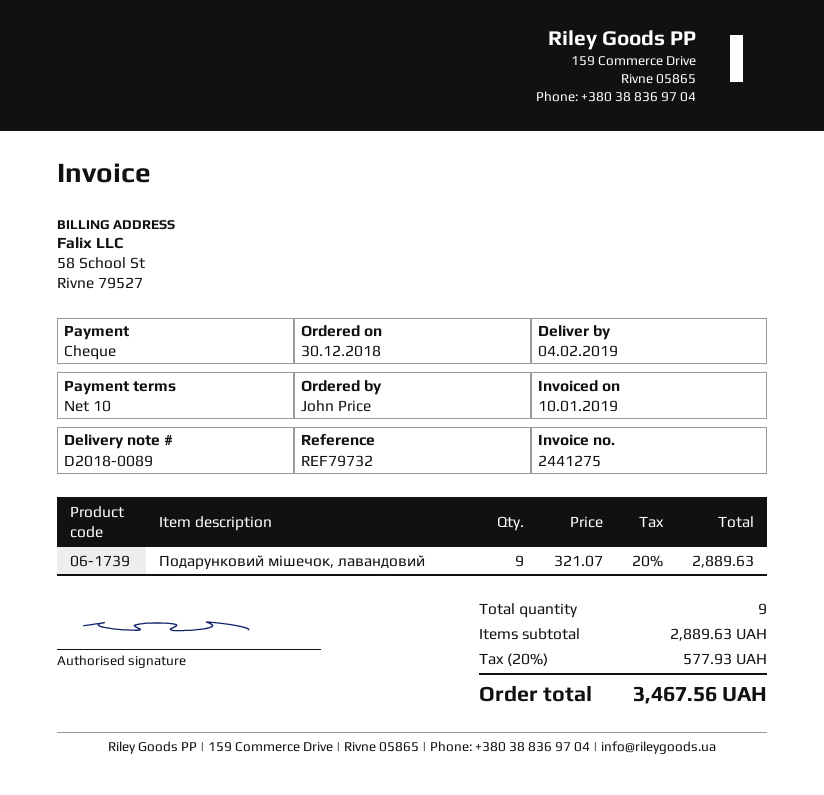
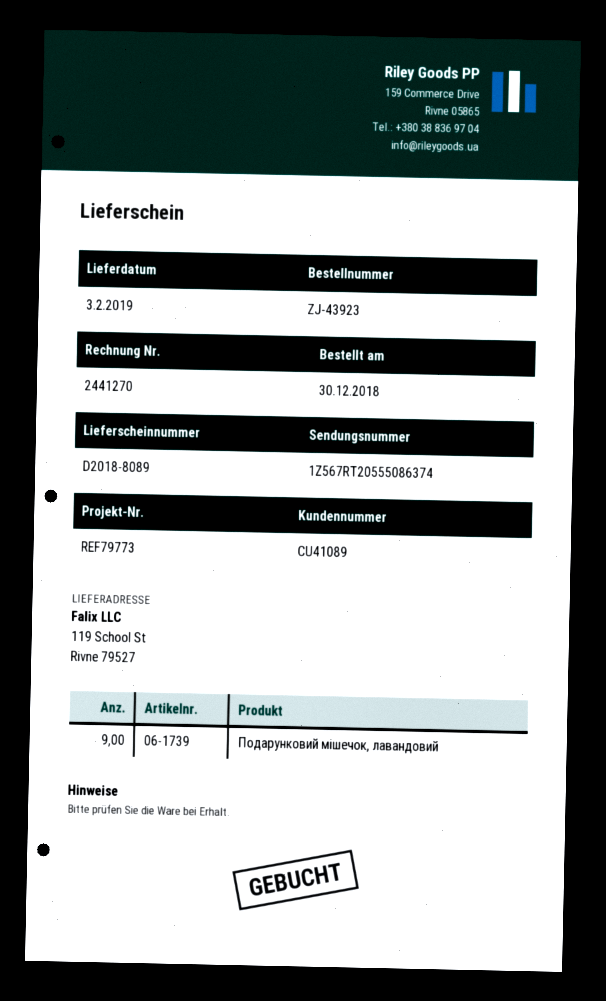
delivery note number: D2018-0089 -> D2018-8089
delivery date: 2019-02-04 -> 2019-02-03
invoice number: 2441275 -> 2441270
reference: REF79732 -> REF79773

